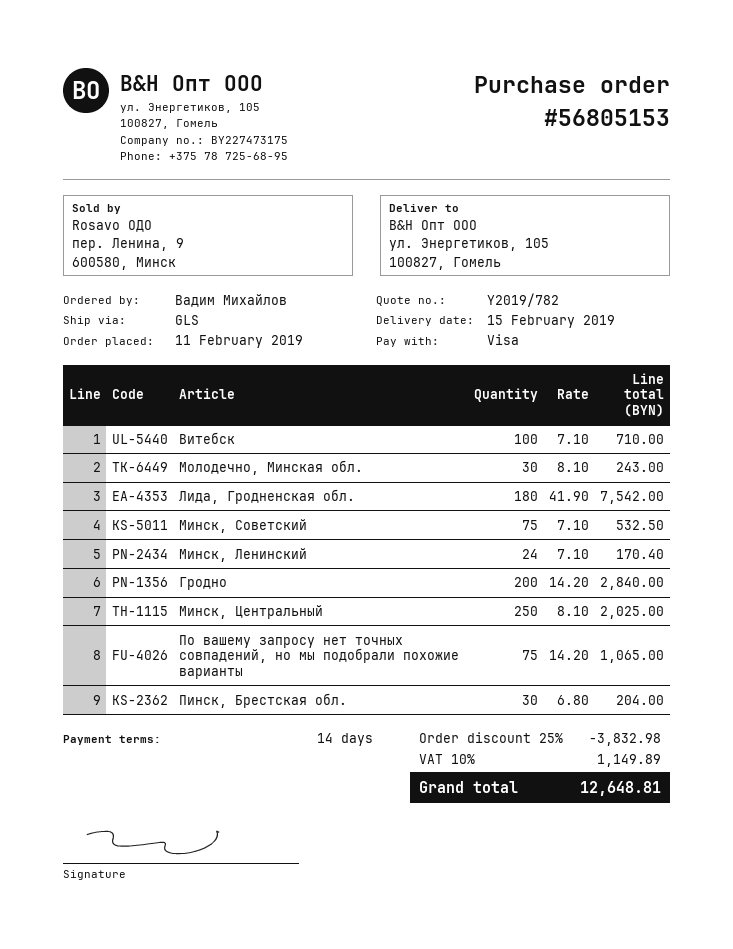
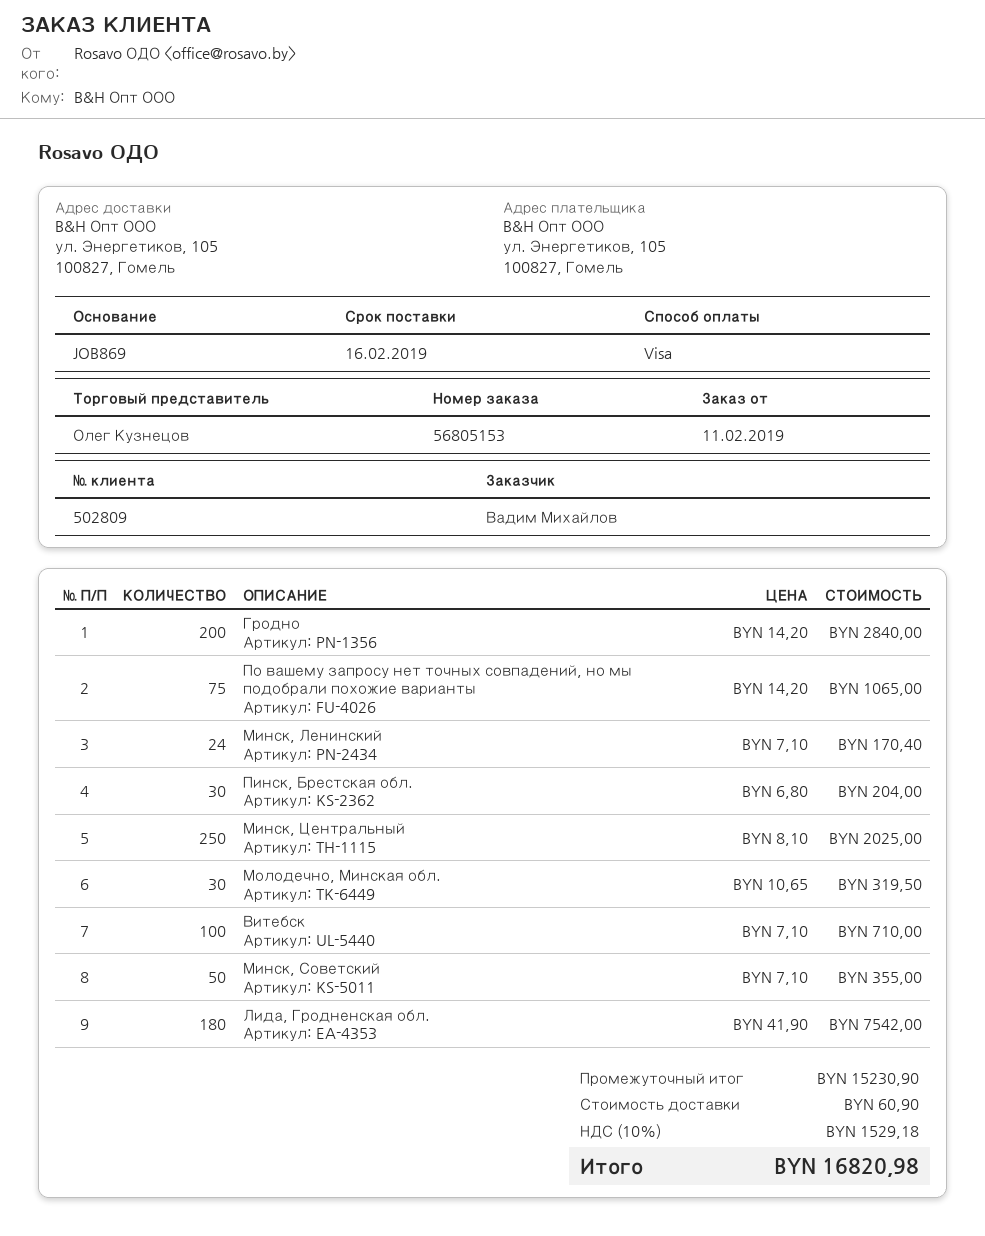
delivery date: 2019-02-15 -> 2019-02-16
Молодечно, Минская обл.: 30 x 8.10 = 243.00 -> 30 x 10.65 = 319.50
Минск, Советский: 75 x 7.10 = 532.50 -> 50 x 7.10 = 355.00
discount: 25% = 3832.98 -> none
shipping: none -> 60.90
tax: 10% = 1149.89 -> 10% = 1529.18
total: 12648.81 -> 16820.98

